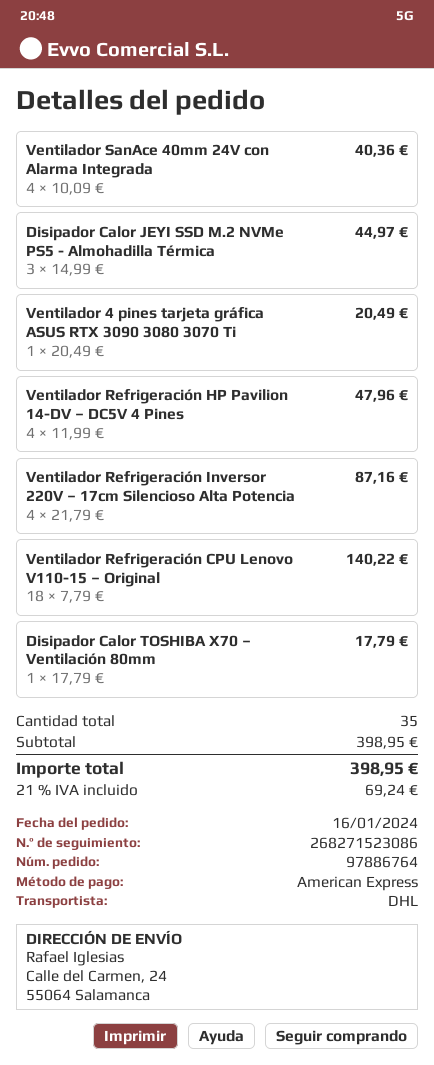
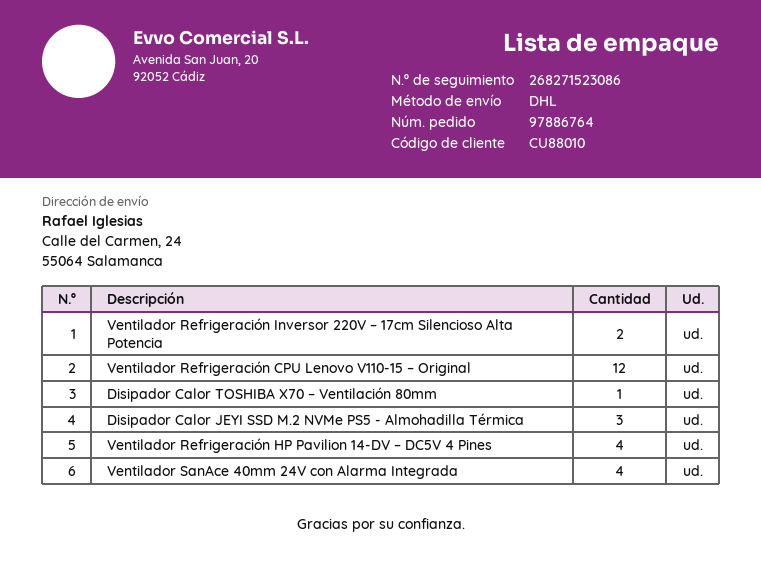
Ventilador 4 pines tarjeta gráfica ASUS RTX 3090 3080 3070 Ti: 1 -> none
Ventilador Refrigeración Inversor 220V – 17cm Silencioso Alta Potencia: 4 -> 2
Ventilador Refrigeración CPU Lenovo V110-15 – Original: 18 -> 12

